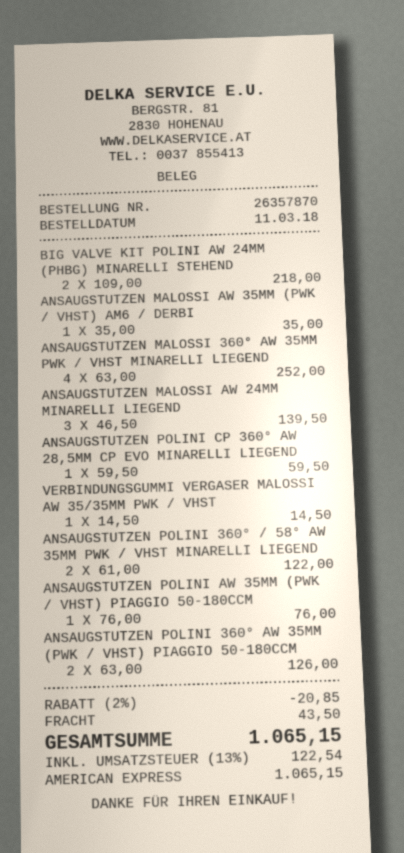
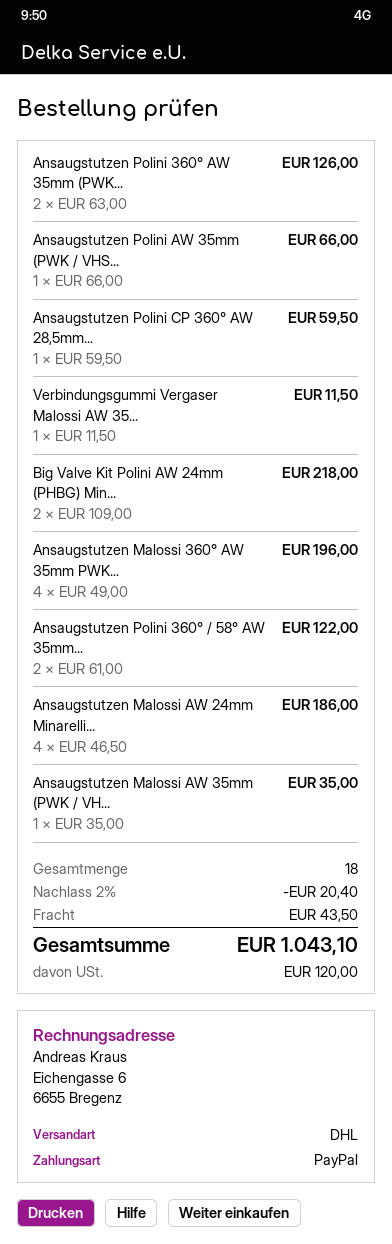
payment method: American Express -> PayPal
ANSAUGSTUTZEN MALOSSI 360° AW 35MM PWK / VHST MINARELLI LIEGEND: 4 x 63.00 = 252.00 -> 4 x 49.00 = 196.00
ANSAUGSTUTZEN MALOSSI AW 24MM MINARELLI LIEGEND: 3 x 46.50 = 139.50 -> 4 x 46.50 = 186.00
VERBINDUNGSGUMMI VERGASER MALOSSI AW 35/35MM PWK / VHST: 1 x 14.50 = 14.50 -> 1 x 11.50 = 11.50
ANSAUGSTUTZEN POLINI AW 35MM (PWK / VHST) PIAGGIO 50-180CCM: 1 x 76.00 = 76.00 -> 1 x 66.00 = 66.00
discount: 2% = 20.85 -> 2% = 20.40
tax: 122.54 -> 120.00
total: 1065.15 -> 1043.10

